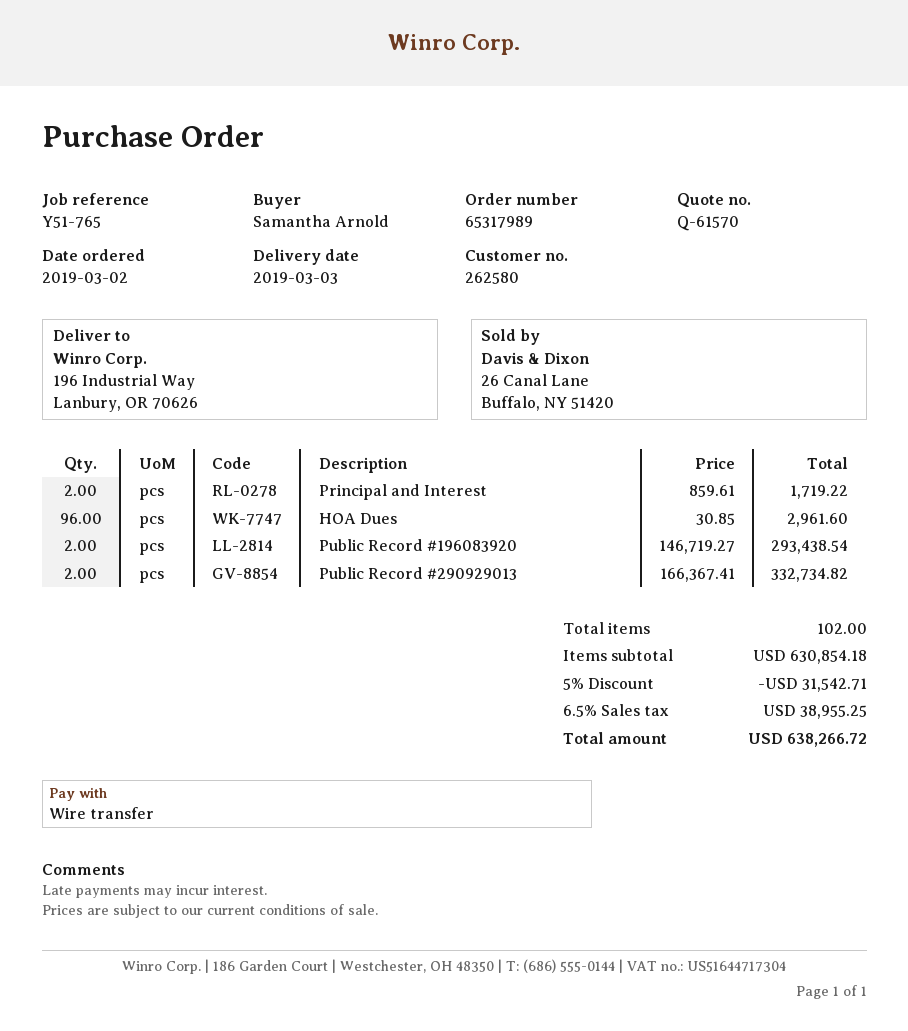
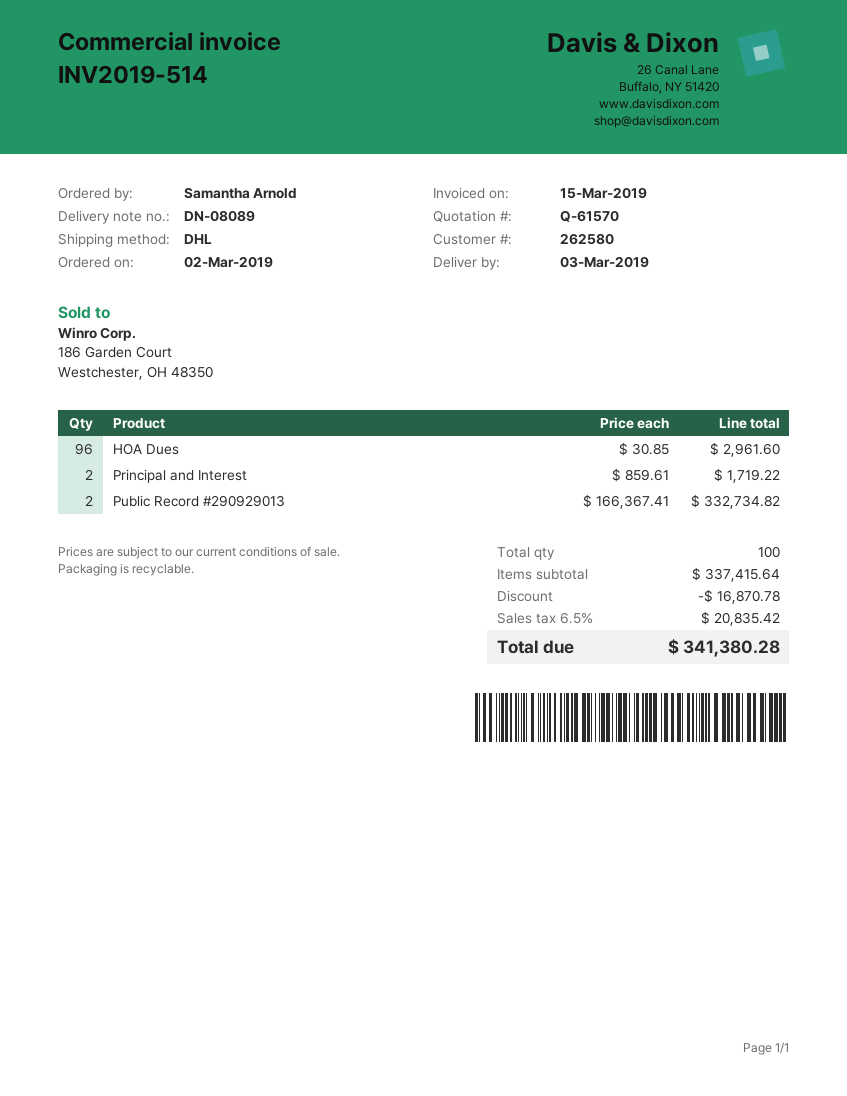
Public Record #196083920: 2 x 146719.27 = 293438.54 -> none
total quantity: 102 -> 100
subtotal: 630854.18 -> 337415.64
discount: 31542.71 -> 16870.78
tax: 6.5% = 38955.25 -> 6.5% = 20835.42
total: 638266.72 -> 341380.28

